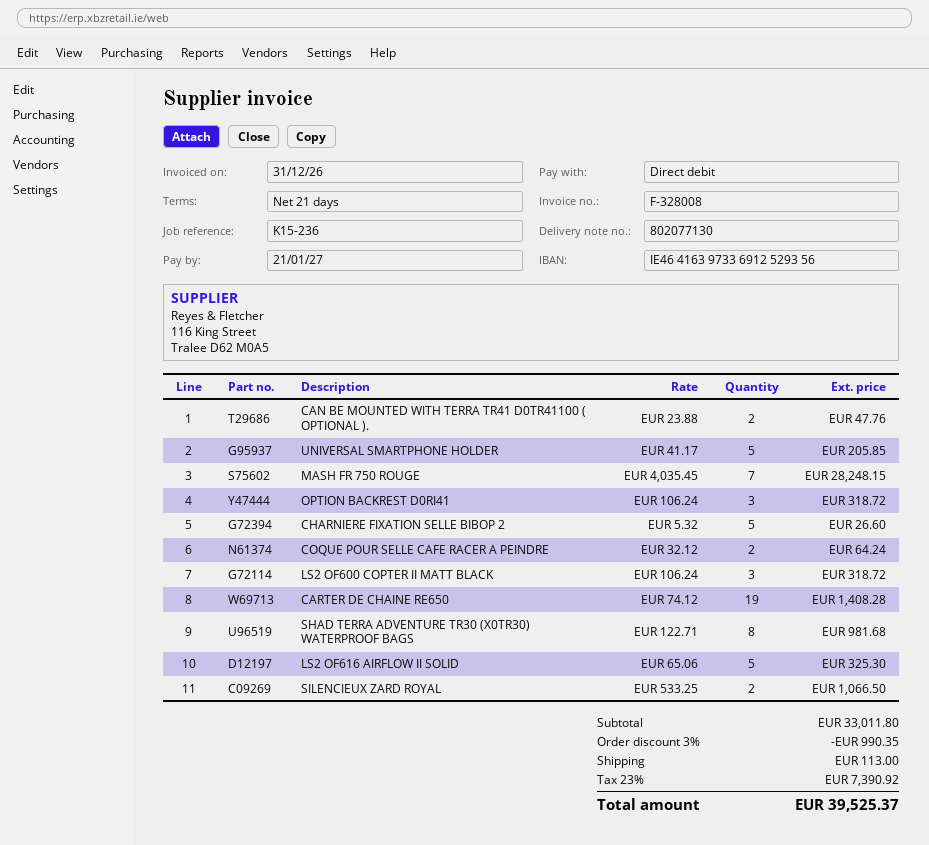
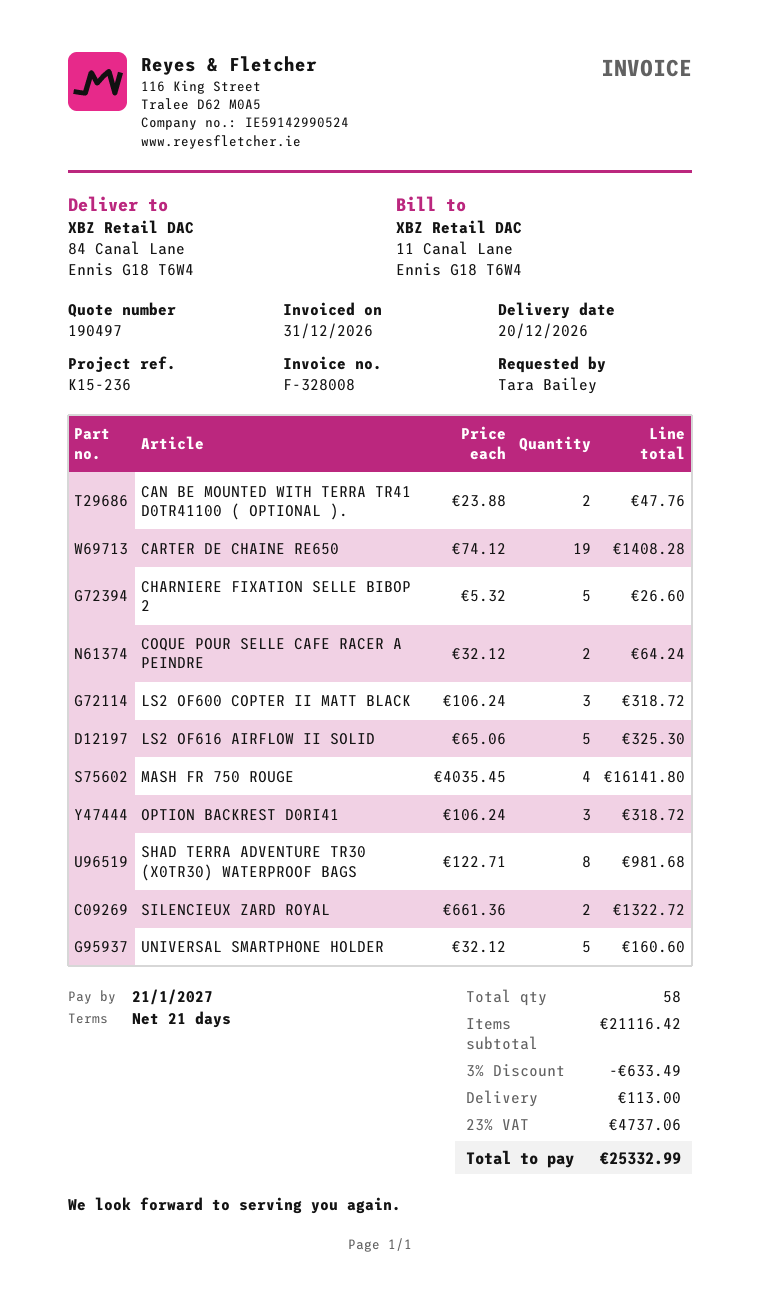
UNIVERSAL SMARTPHONE HOLDER: 5 x 41.17 = 205.85 -> 5 x 32.12 = 160.60
MASH FR 750 ROUGE: 7 x 4035.45 = 28248.15 -> 4 x 4035.45 = 16141.80
SILENCIEUX ZARD ROYAL: 2 x 533.25 = 1066.50 -> 2 x 661.36 = 1322.72
subtotal: 33011.80 -> 21116.42
discount: 3% = 990.35 -> 3% = 633.49
tax: 23% = 7390.92 -> 23% = 4737.06
total: 39525.37 -> 25332.99

